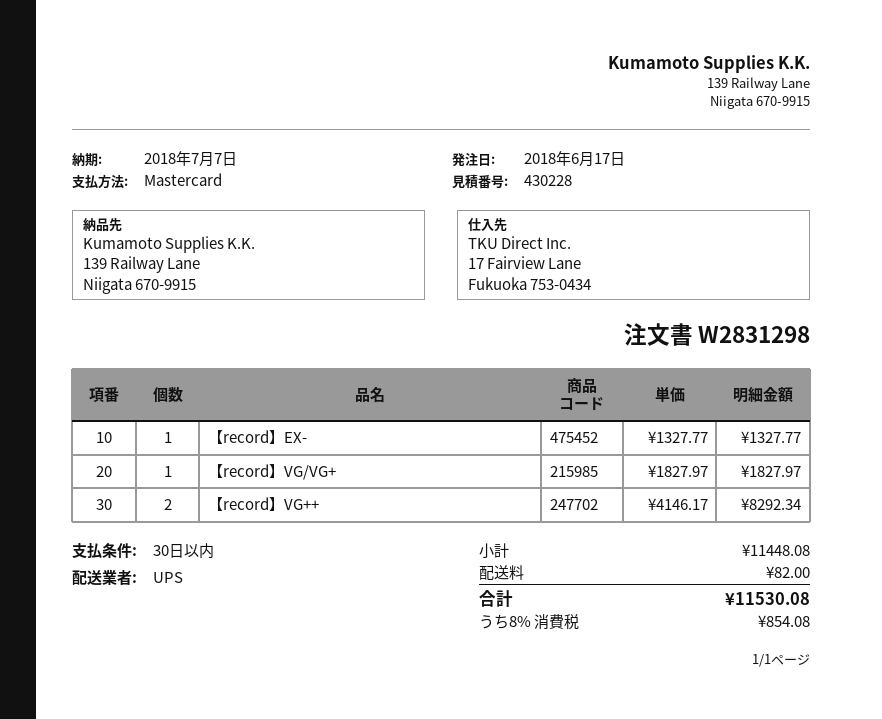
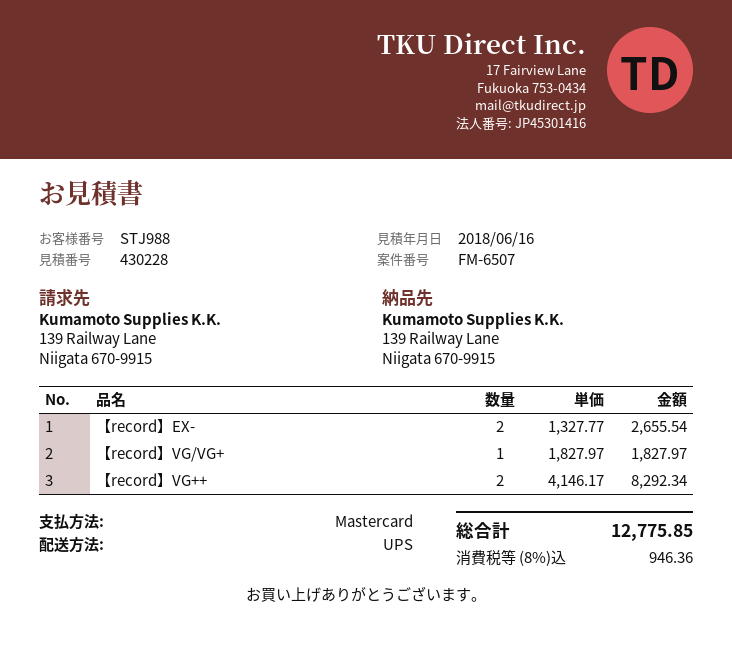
【record】EX-: 1 x 1327.77 = 1327.77 -> 2 x 1327.77 = 2655.54
shipping: 82.00 -> none
tax: 8% = 854.08 -> 8% = 946.36
total: 11530.08 -> 12775.85

